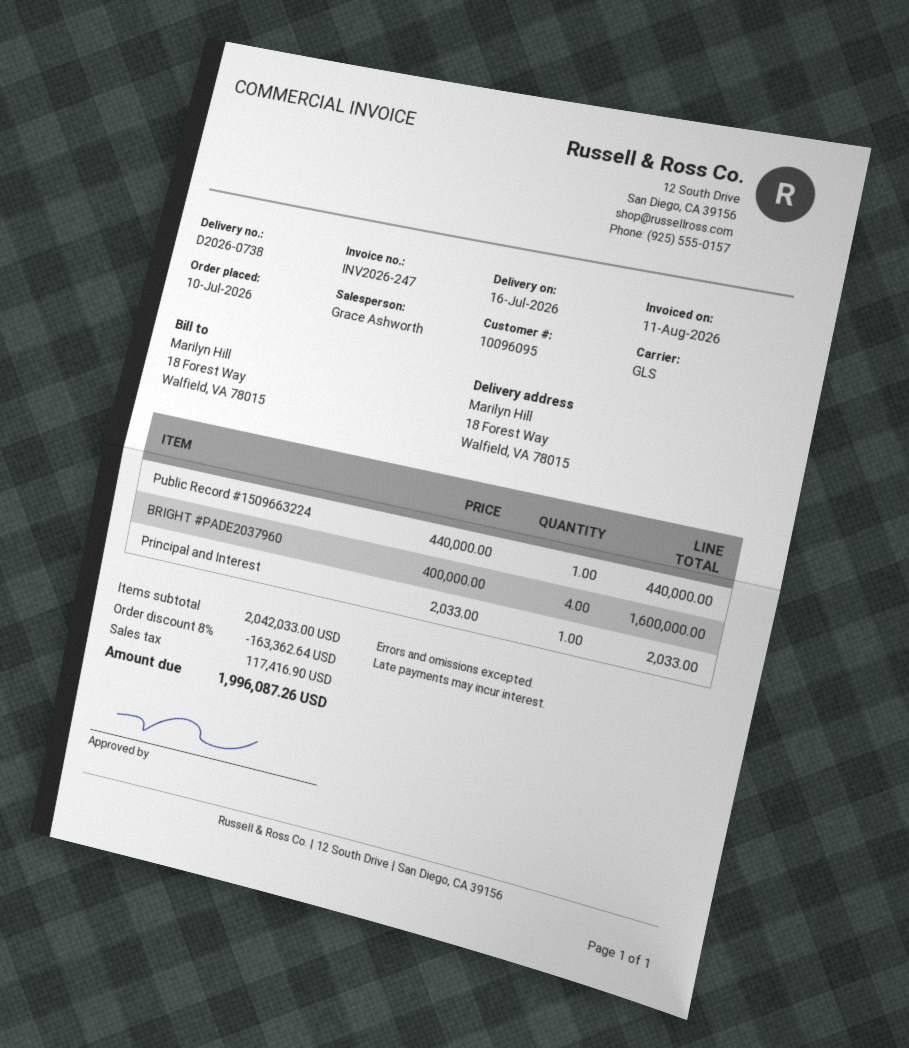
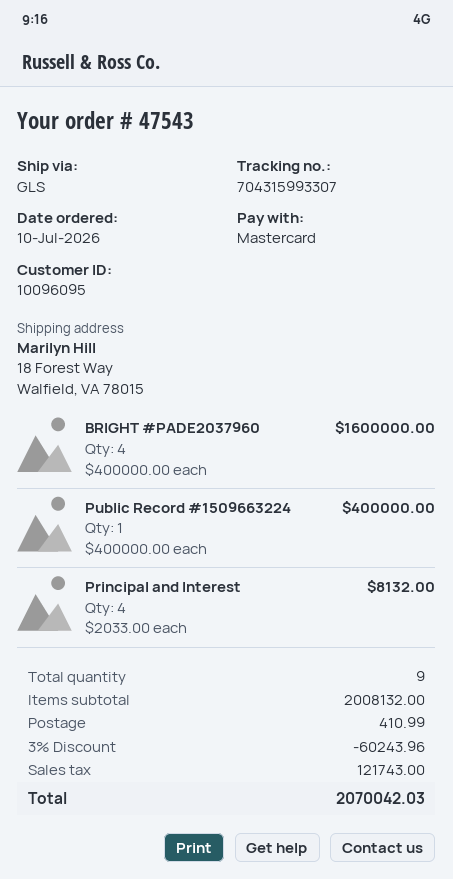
Public Record #1509663224: 1 x 440000.00 = 440000.00 -> 1 x 400000.00 = 400000.00
Principal and Interest: 1 x 2033.00 = 2033.00 -> 4 x 2033.00 = 8132.00
subtotal: 2042033.00 -> 2008132.00
discount: 8% = 163362.64 -> 3% = 60243.96
shipping: none -> 410.99
tax: 117416.90 -> 121743.00
total: 1996087.26 -> 2070042.03

